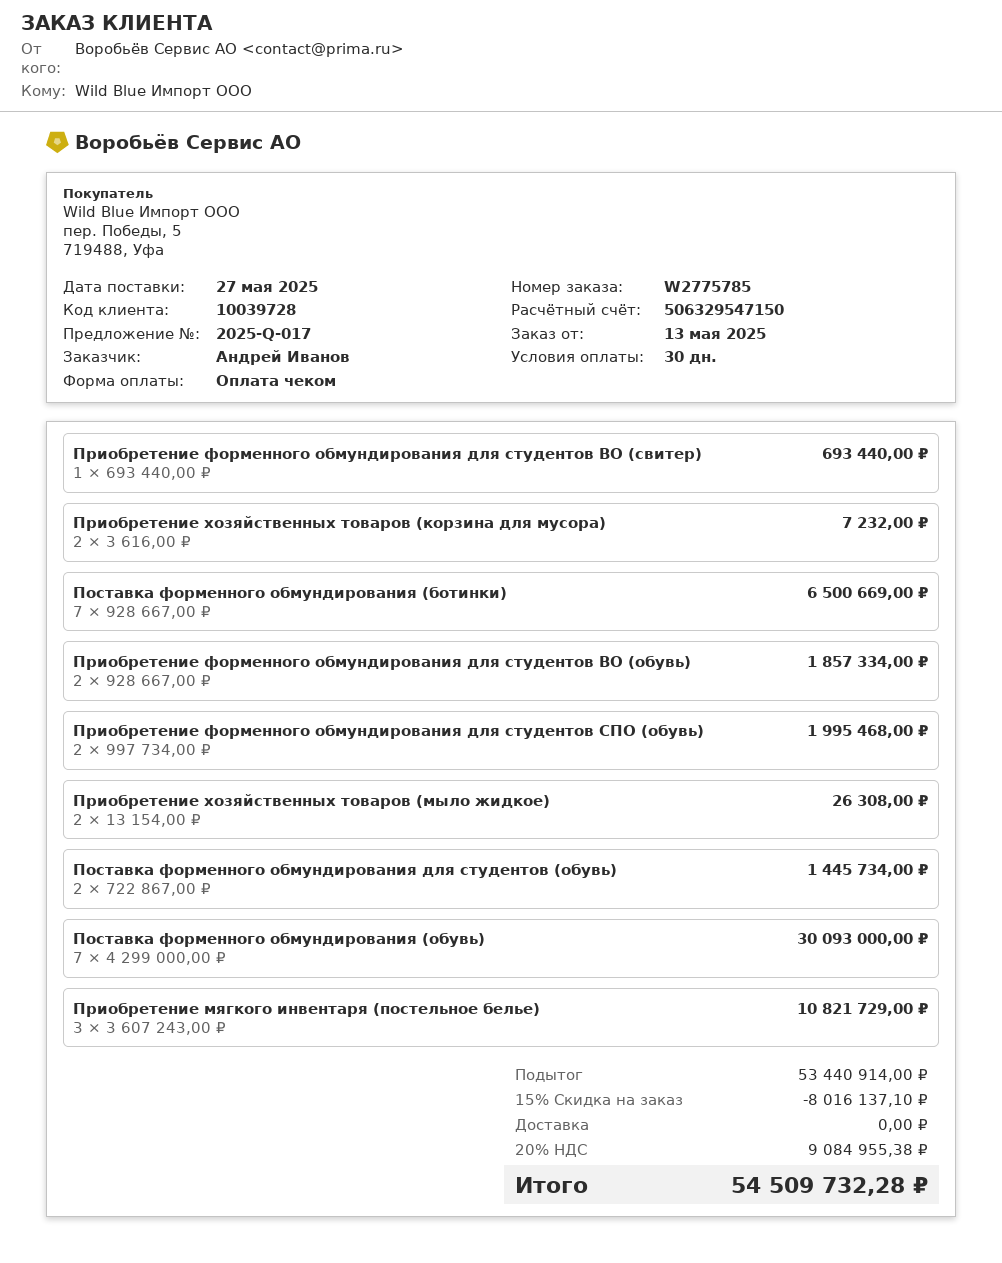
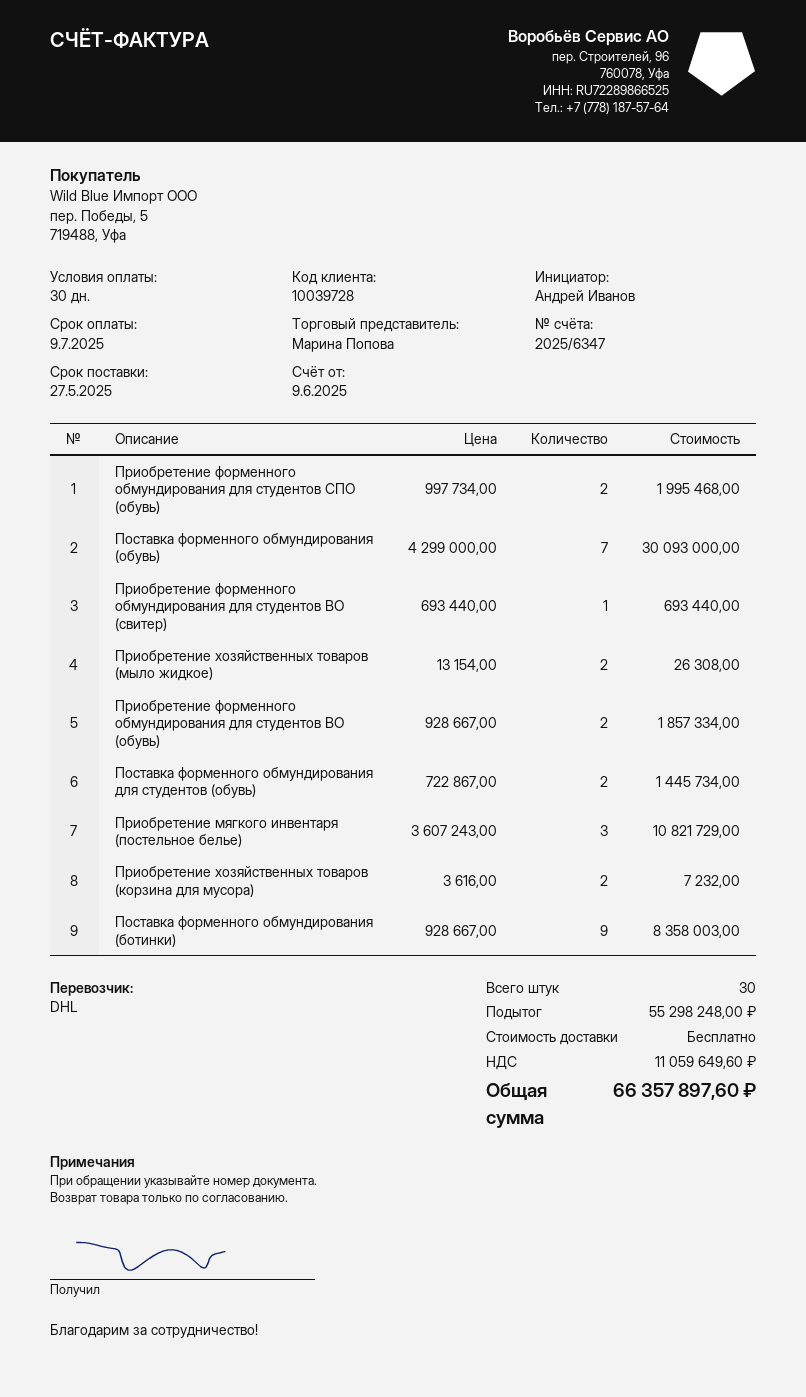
Поставка форменного обмундирования (ботинки): 7 x 928667.00 = 6500669.00 -> 9 x 928667.00 = 8358003.00
subtotal: 53440914.00 -> 55298248.00
discount: 15% = 8016137.10 -> none
tax: 9084955.38 -> 11059649.60
total: 54509732.28 -> 66357897.60

